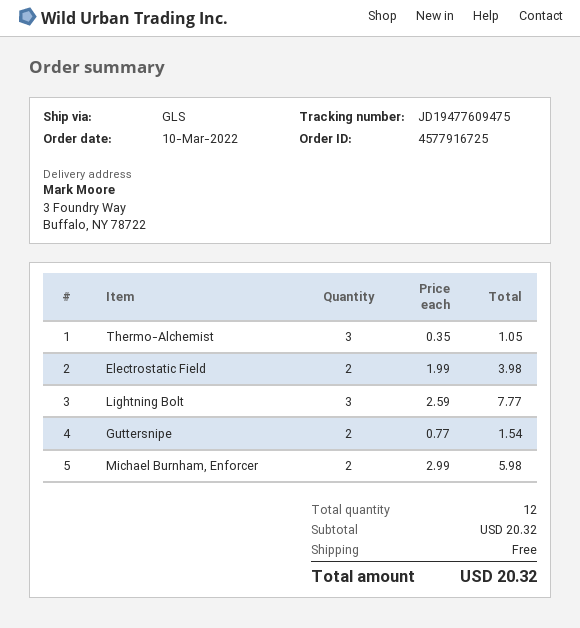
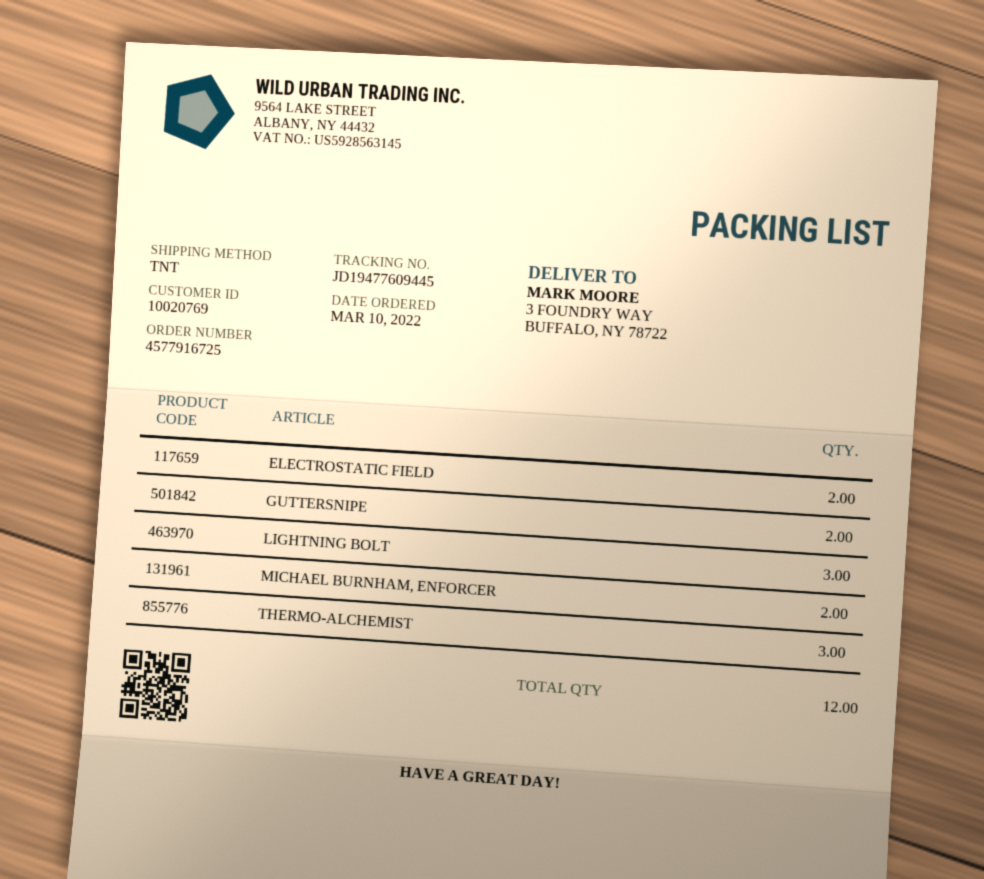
shipping method: GLS -> TNT
tracking number: JD19477609475 -> JD19477609445

